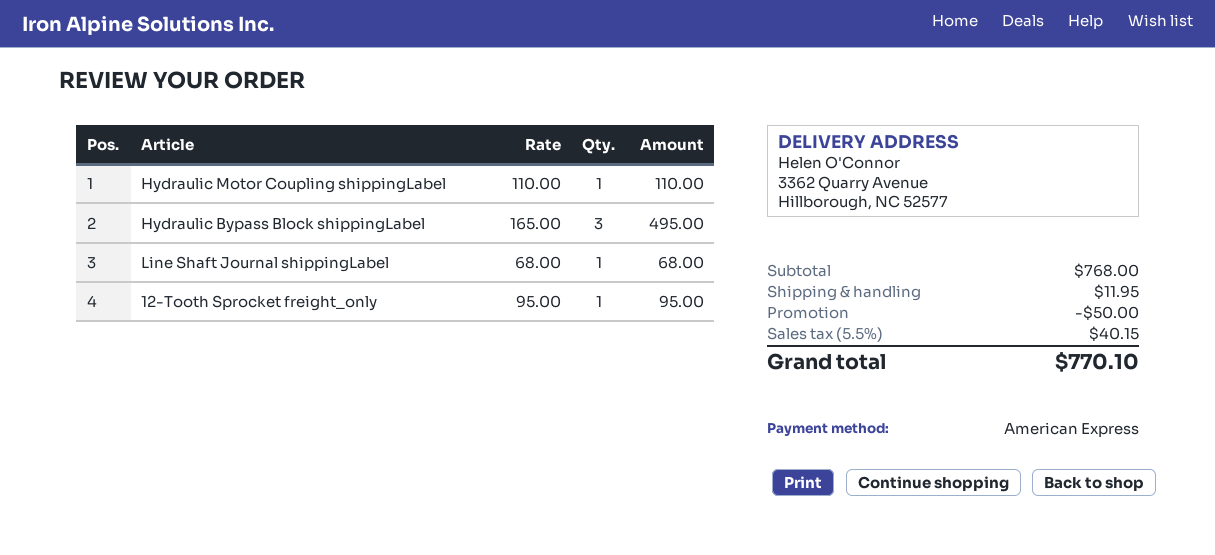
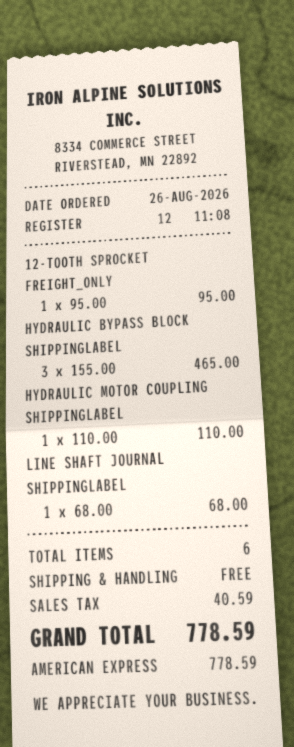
Hydraulic Bypass Block shippingLabel: 3 x 165.00 = 495.00 -> 3 x 155.00 = 465.00
discount: 50.00 -> none
shipping: 11.95 -> 0.00
tax: 40.15 -> 40.59
total: 770.10 -> 778.59

